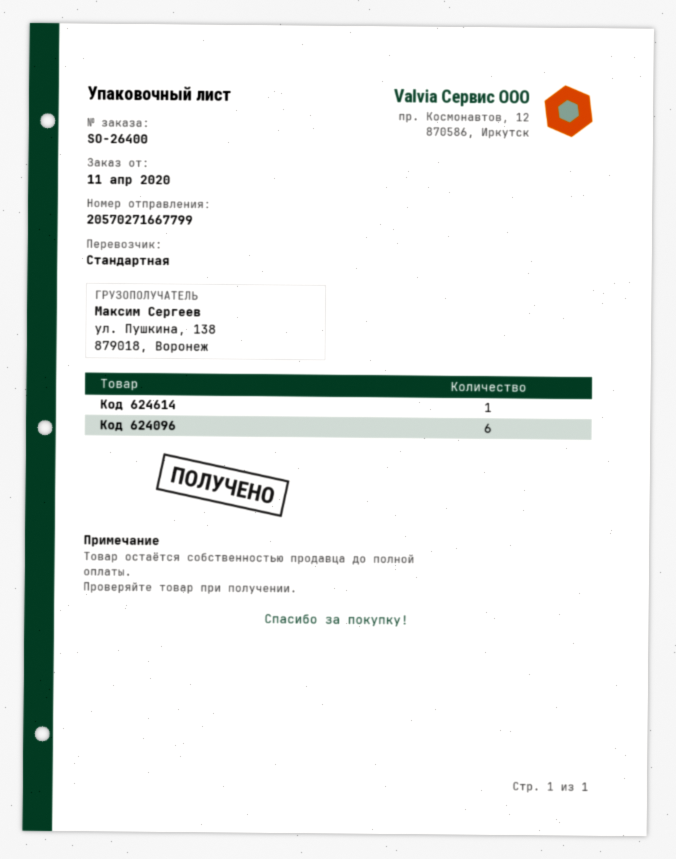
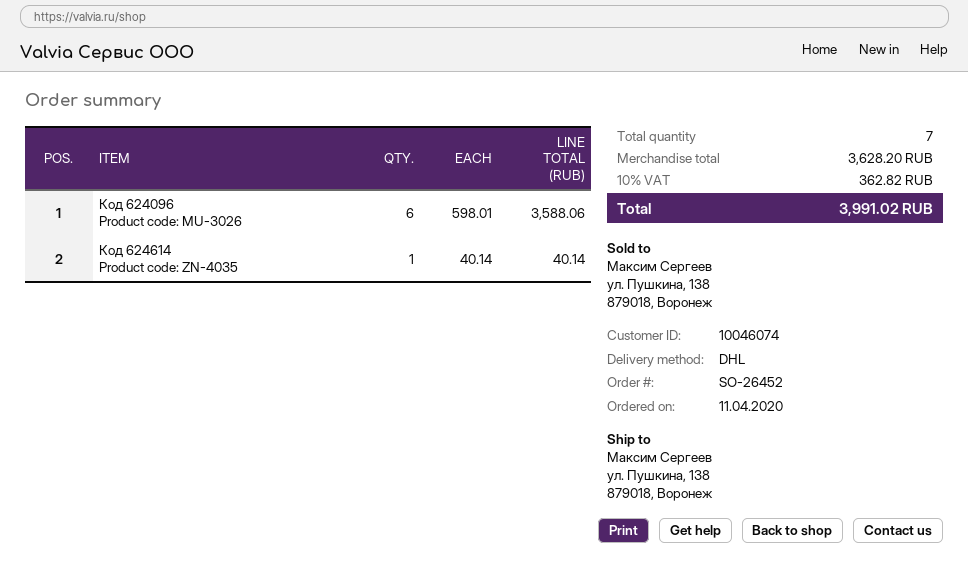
order number: SO-26400 -> SO-26452
shipping method: standard -> DHL

